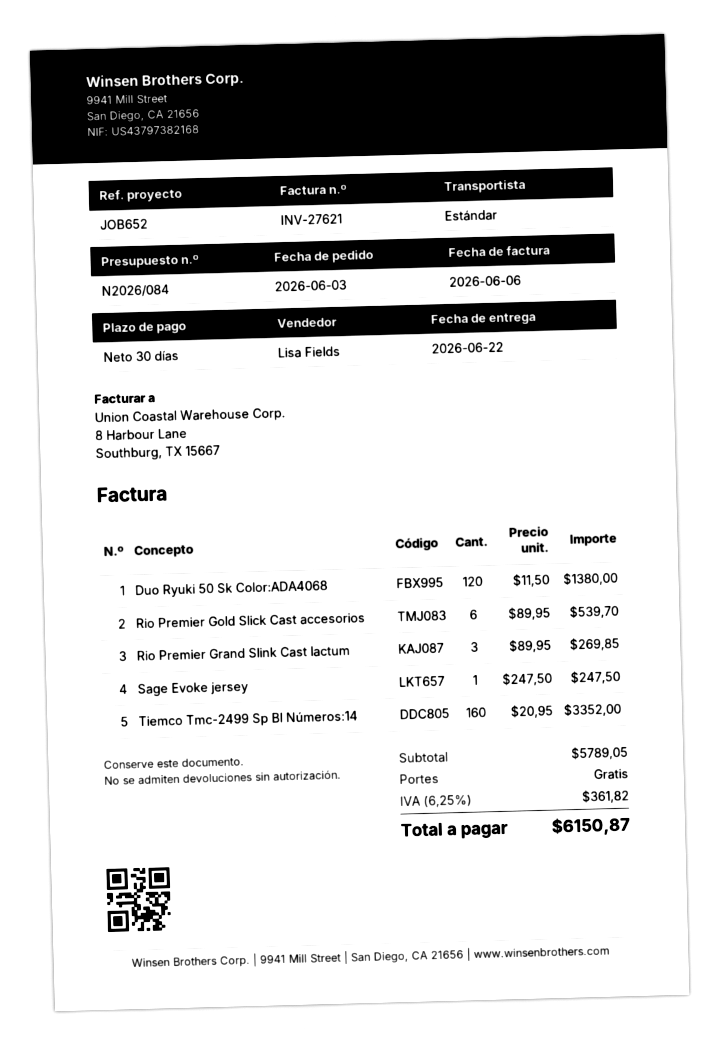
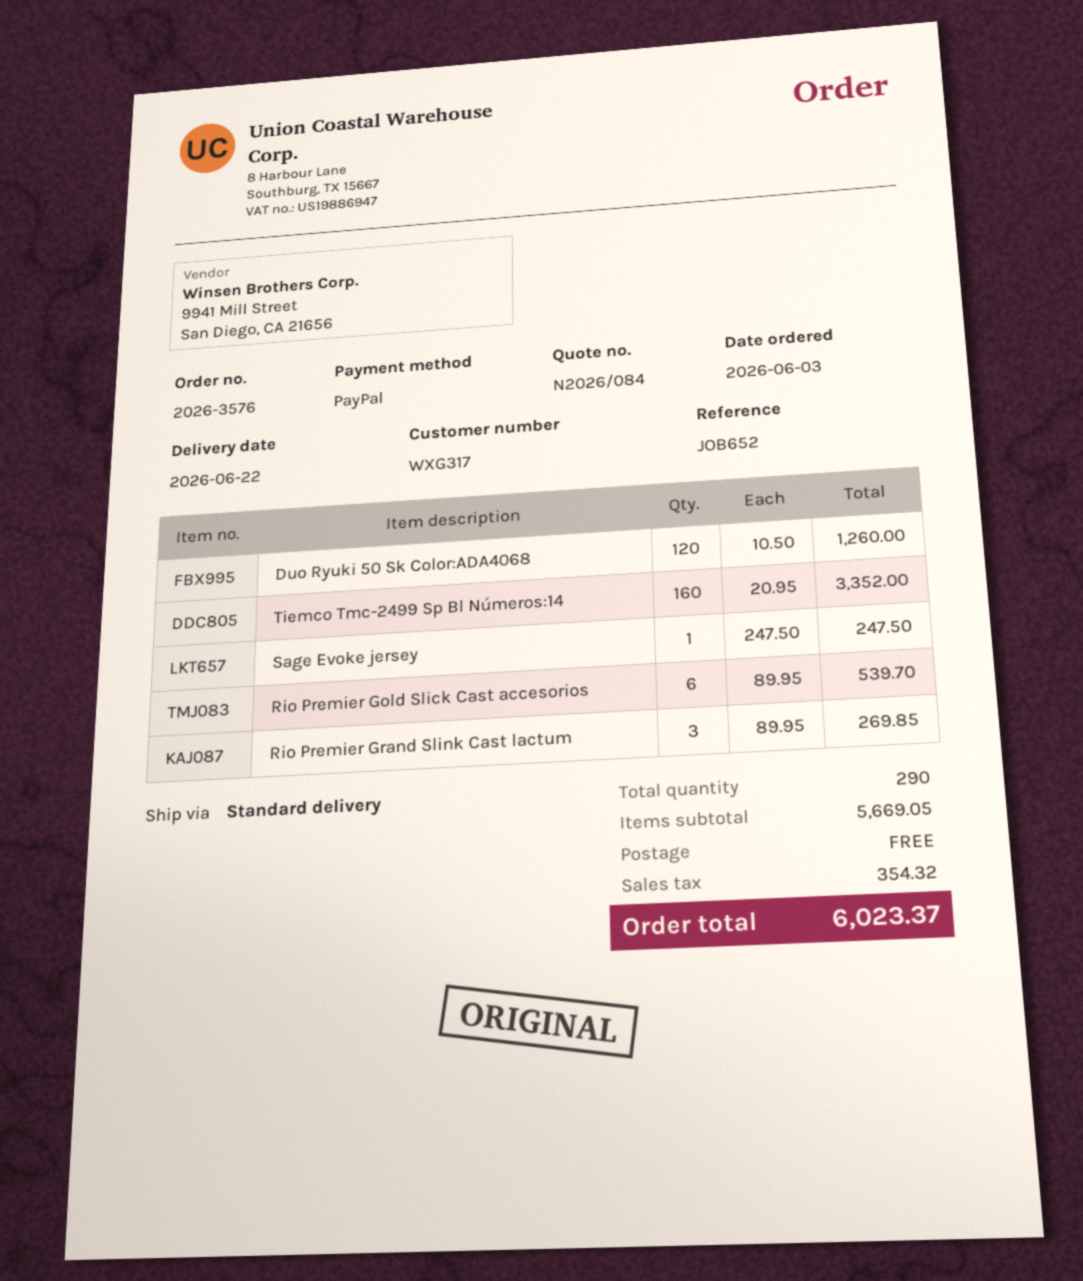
Duo Ryuki 50 Sk Color:ADA4068: 120 x 11.50 = 1380.00 -> 120 x 10.50 = 1260.00
subtotal: 5789.05 -> 5669.05
tax: 361.82 -> 354.32
total: 6150.87 -> 6023.37

